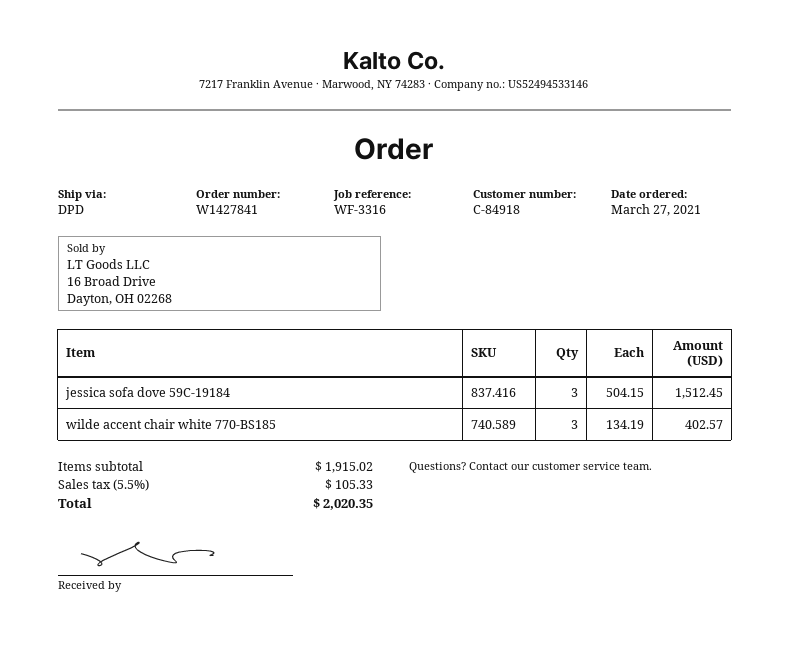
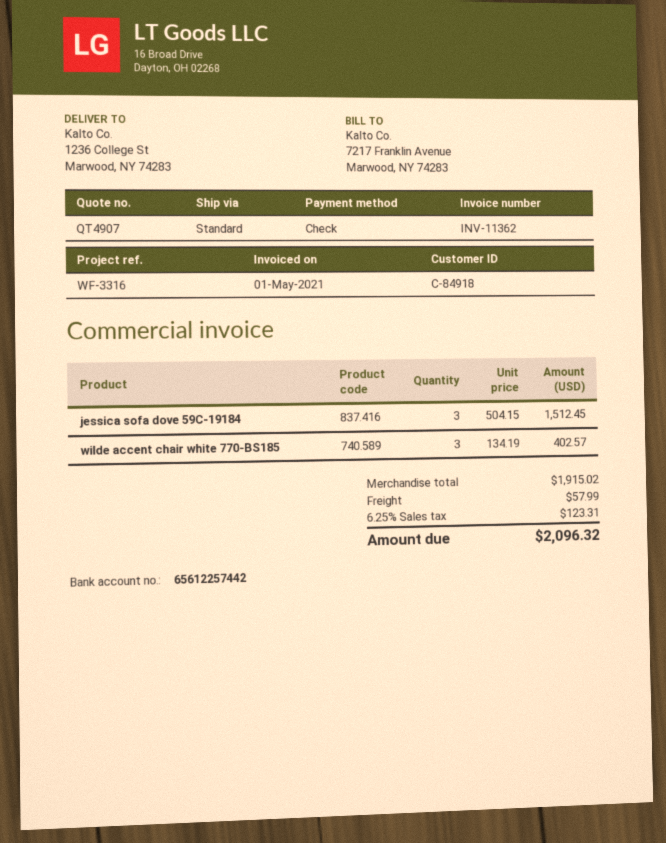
shipping method: DPD -> standard
shipping: none -> 57.99
tax: 5.5% = 105.33 -> 6.25% = 123.31
total: 2020.35 -> 2096.32

